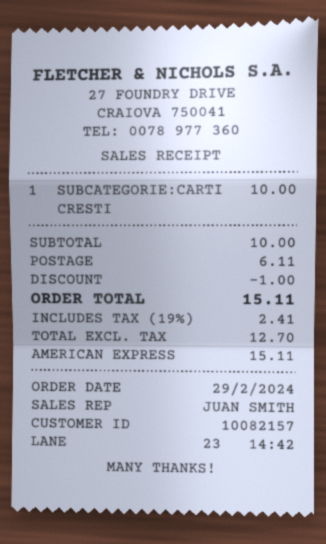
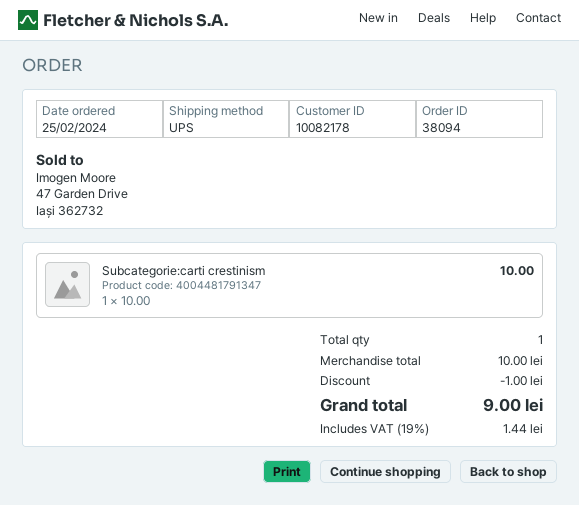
order date: 2024-02-29 -> 2024-02-25
customer number: 10082157 -> 10082178
shipping: 6.11 -> none
tax: 19% = 2.41 -> 19% = 1.44
total: 15.11 -> 9.00

